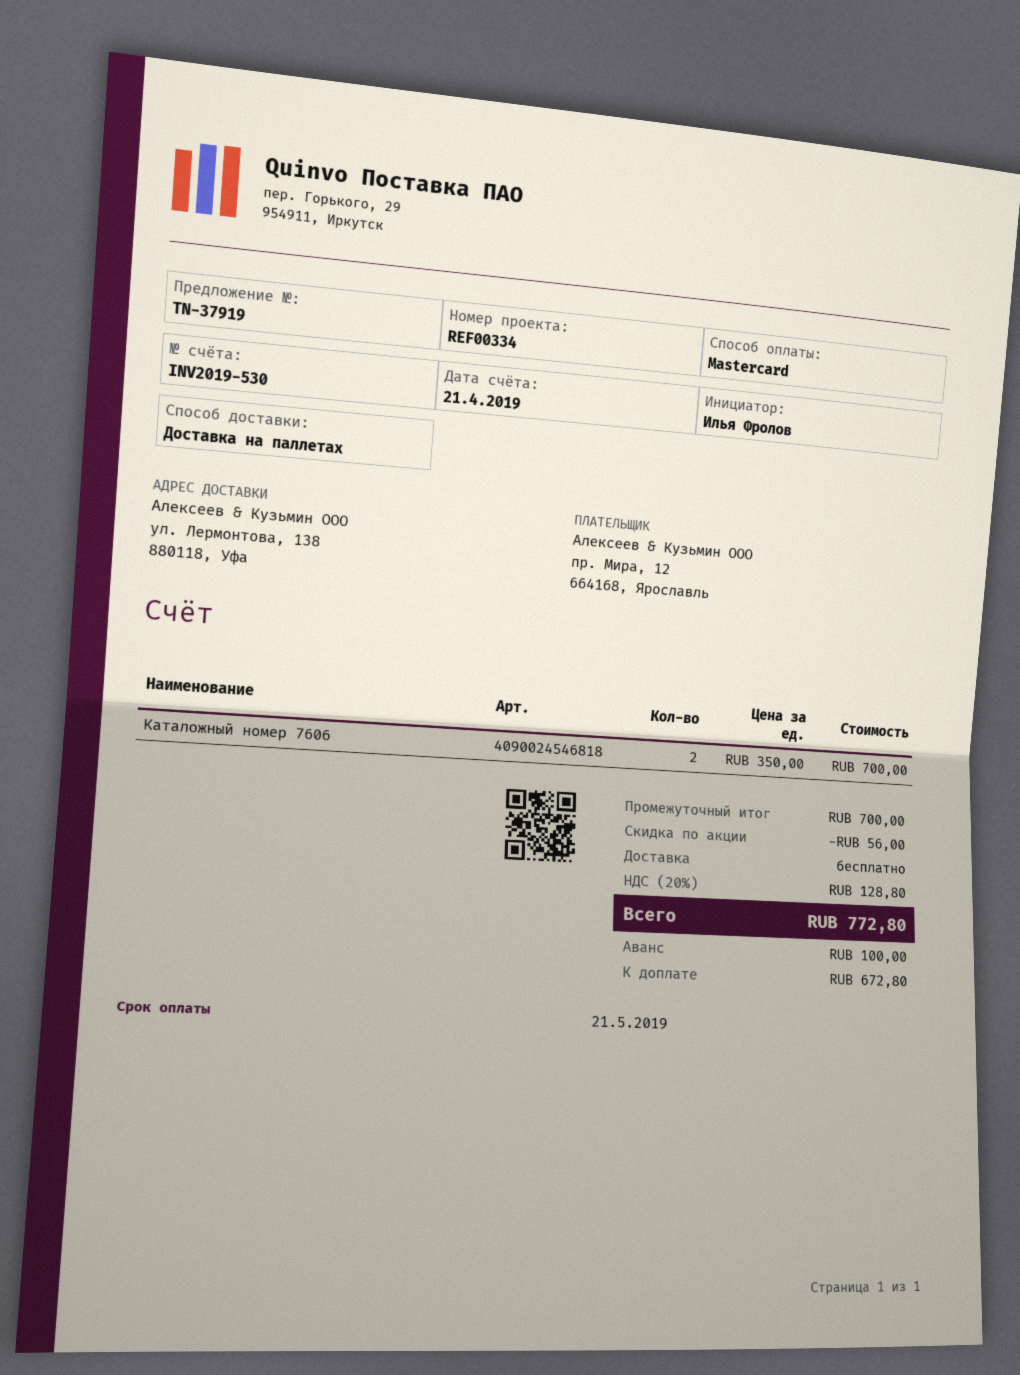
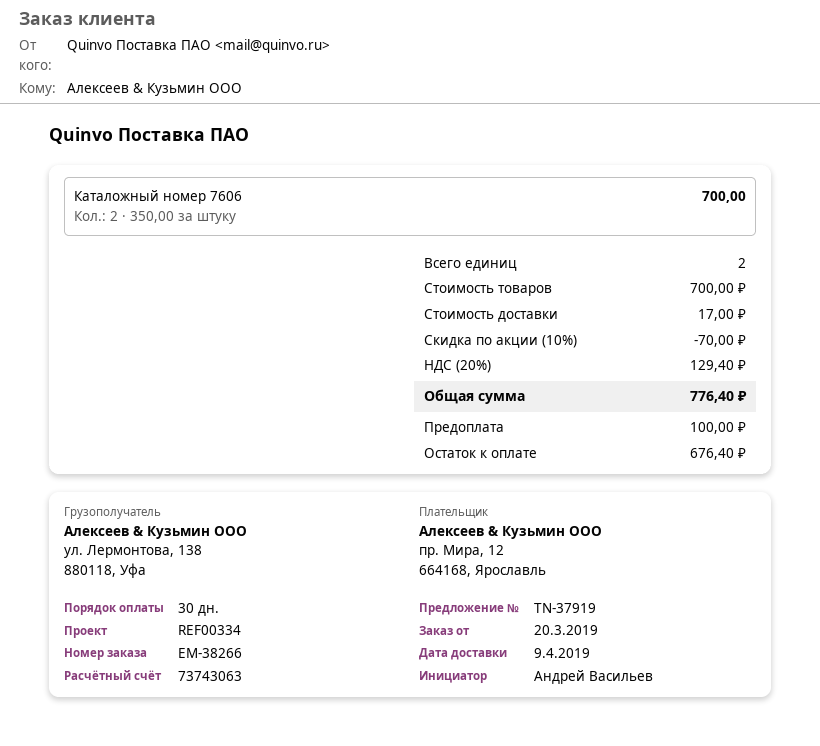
ordered by: Илья Фролов -> Андрей Васильев
discount: 56.00 -> 70.00
shipping: 0.00 -> 17.00
tax: 20% = 128.80 -> 20% = 129.40
total: 772.80 -> 776.40
balance: 672.80 -> 676.40

